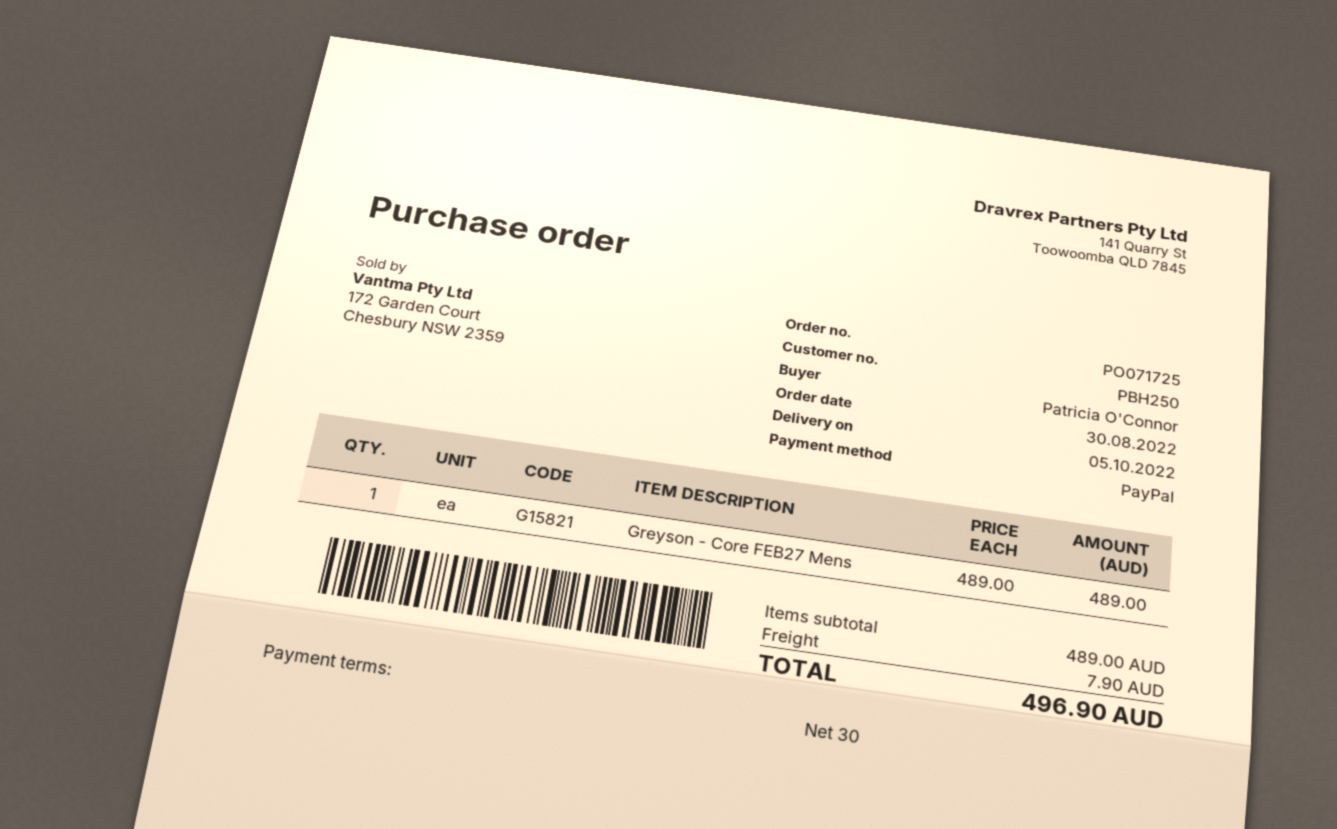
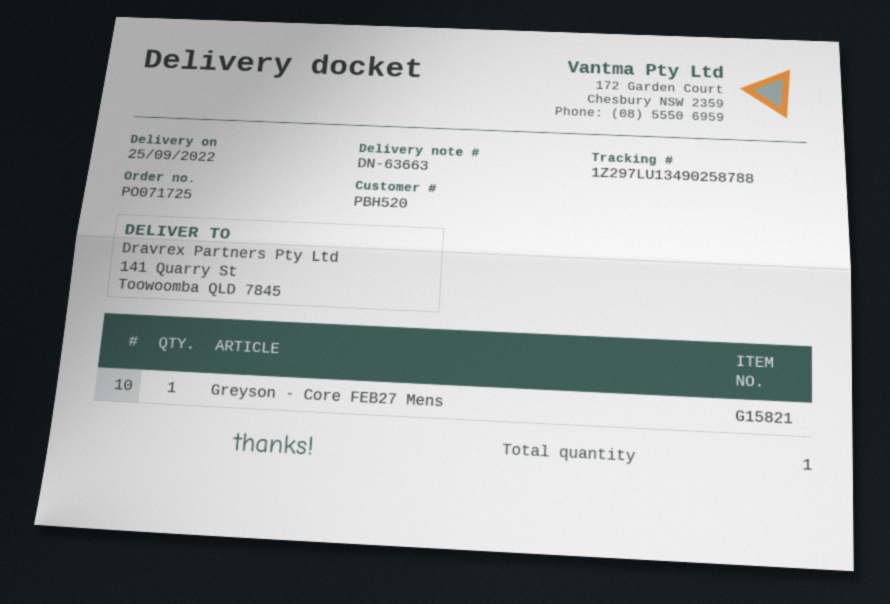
delivery date: 2022-10-05 -> 2022-09-25
customer number: PBH250 -> PBH520

